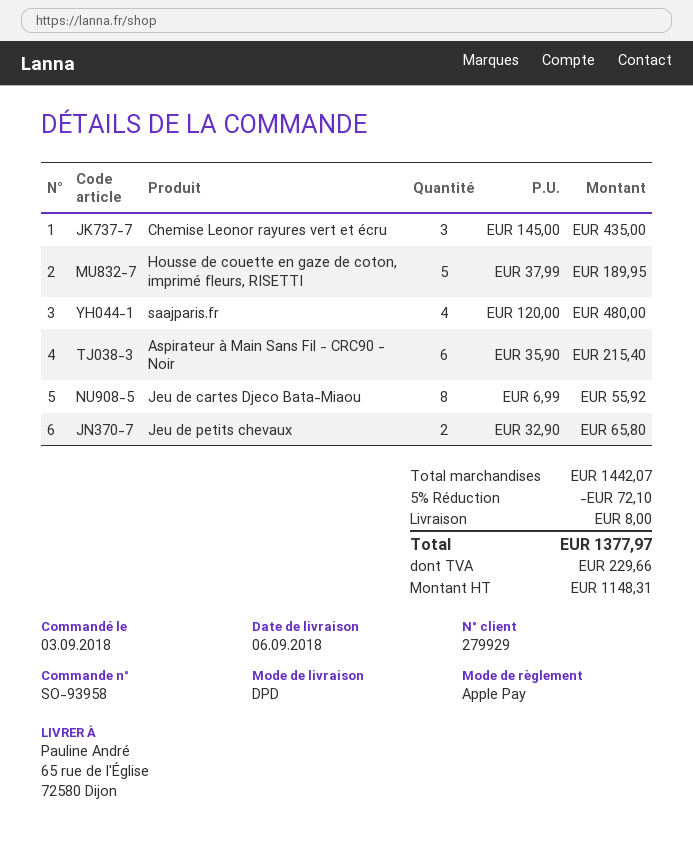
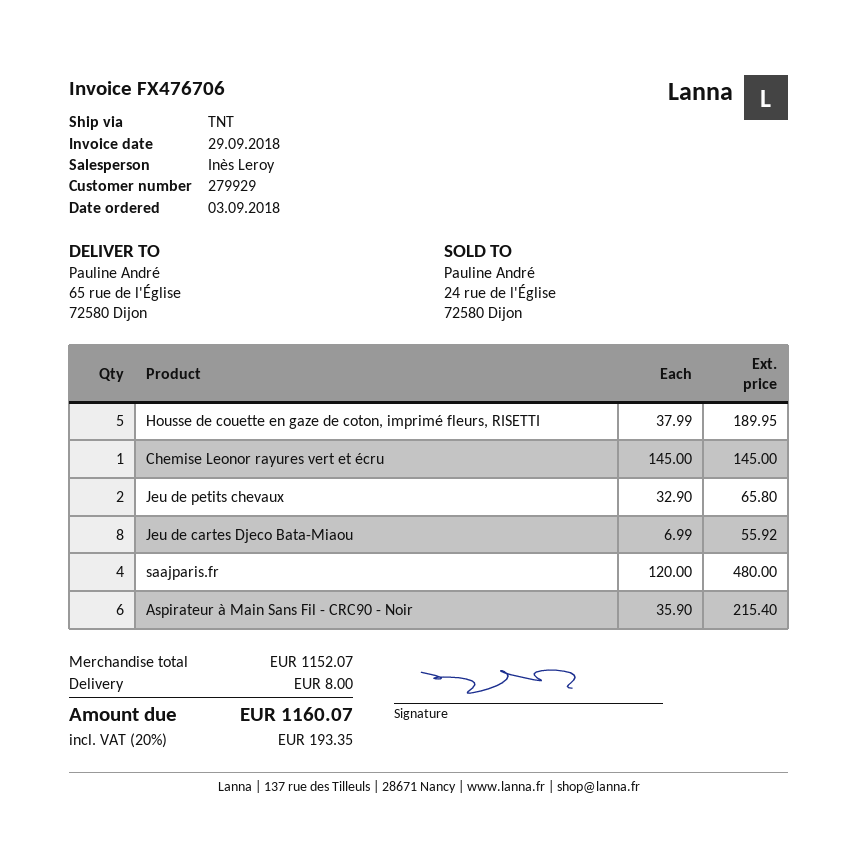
shipping method: DPD -> TNT
Chemise Leonor rayures vert et écru: 3 x 145.00 = 435.00 -> 1 x 145.00 = 145.00
subtotal: 1442.07 -> 1152.07
discount: 5% = 72.10 -> none
tax: 229.66 -> 193.35
total: 1377.97 -> 1160.07

